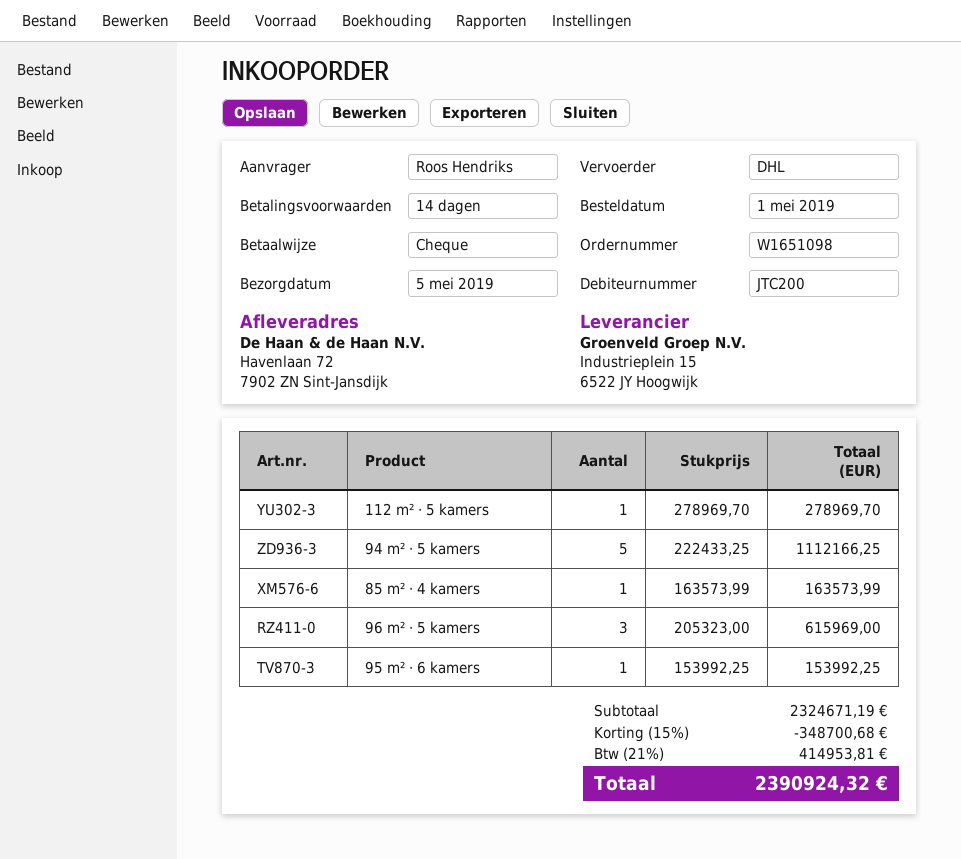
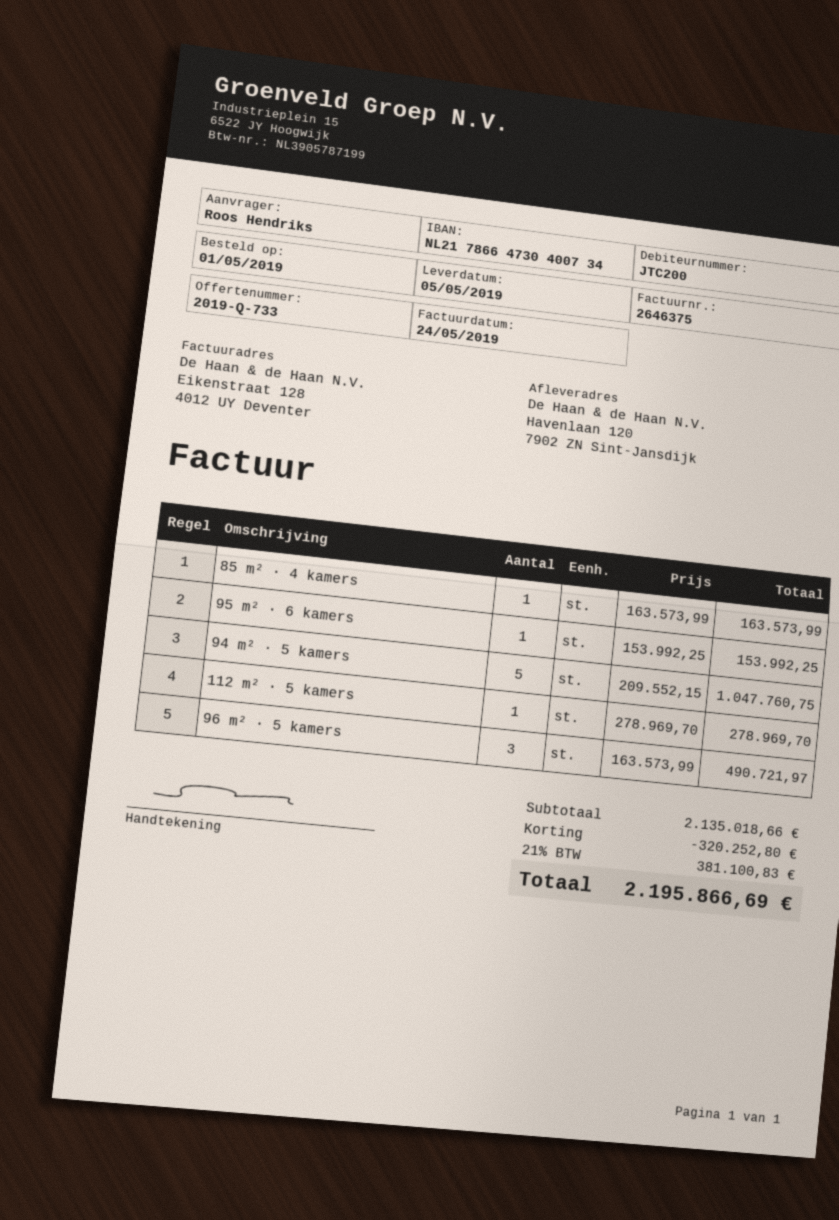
ship to: Havenlaan 72, 7902 ZN Sint-Jansdijk -> Havenlaan 120, 7902 ZN Sint-Jansdijk
94 m² · 5 kamers: 5 x 222433.25 = 1112166.25 -> 5 x 209552.15 = 1047760.75
96 m² · 5 kamers: 3 x 205323.00 = 615969.00 -> 3 x 163573.99 = 490721.97
subtotal: 2324671.19 -> 2135018.66
discount: 348700.68 -> 320252.80
tax: 21% = 414953.81 -> 21% = 381100.83
total: 2390924.32 -> 2195866.69

